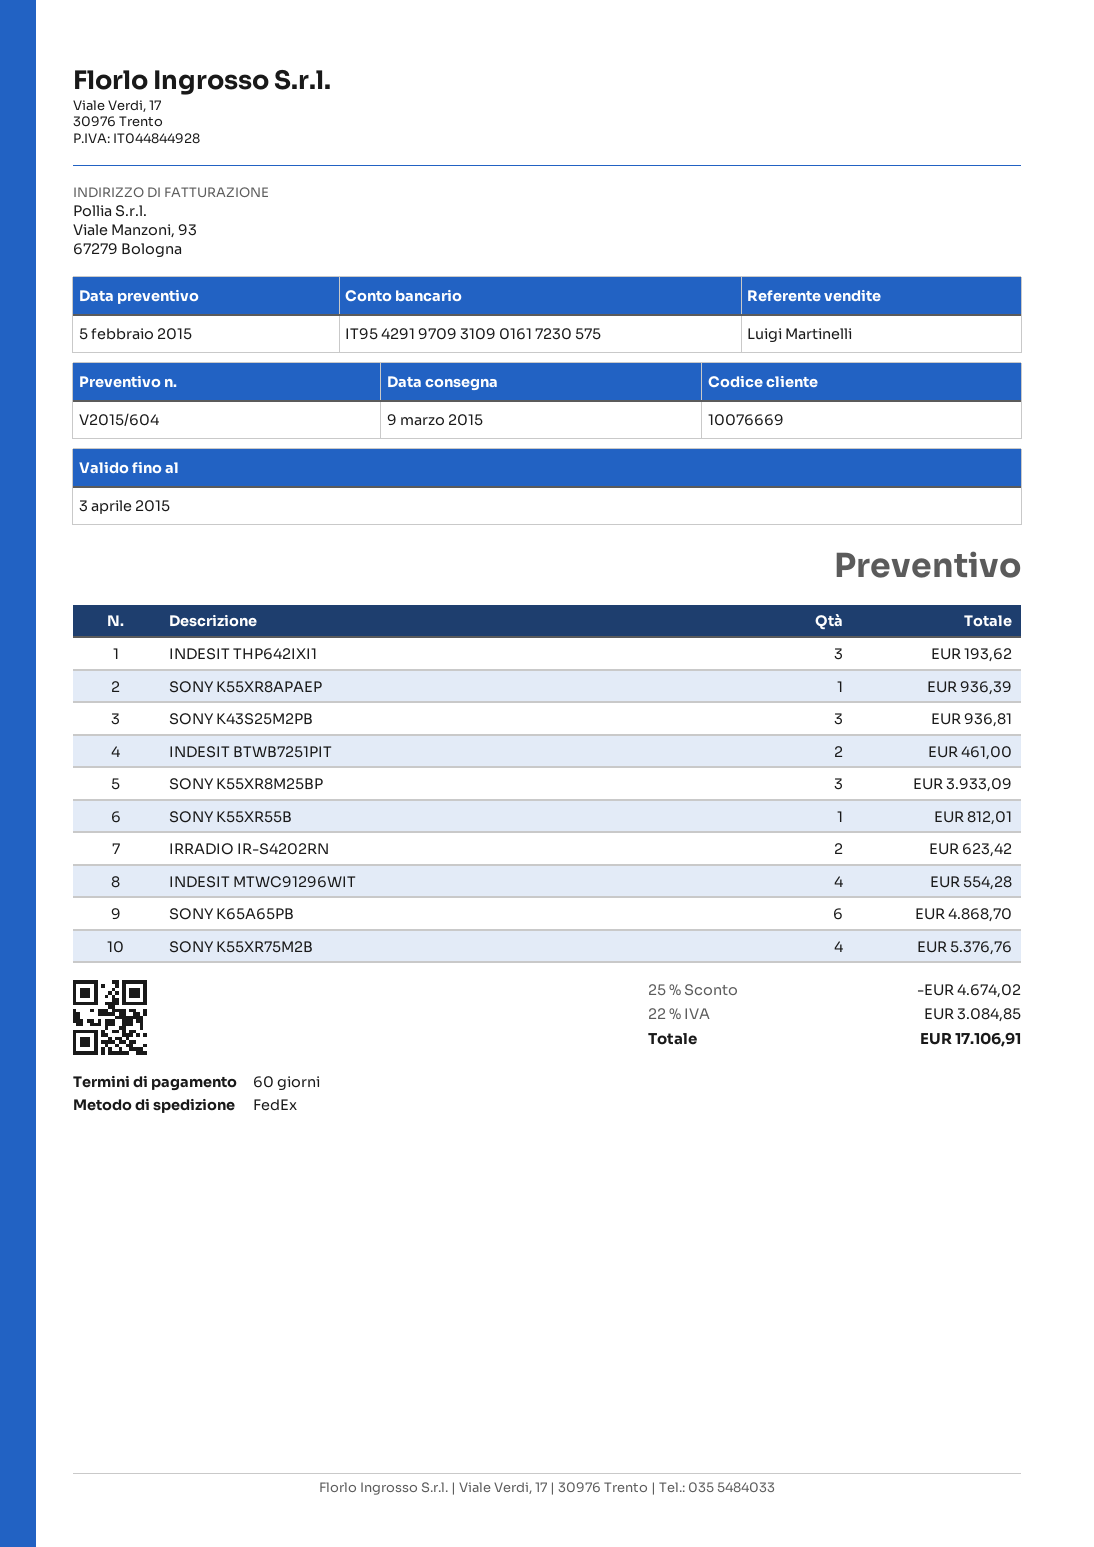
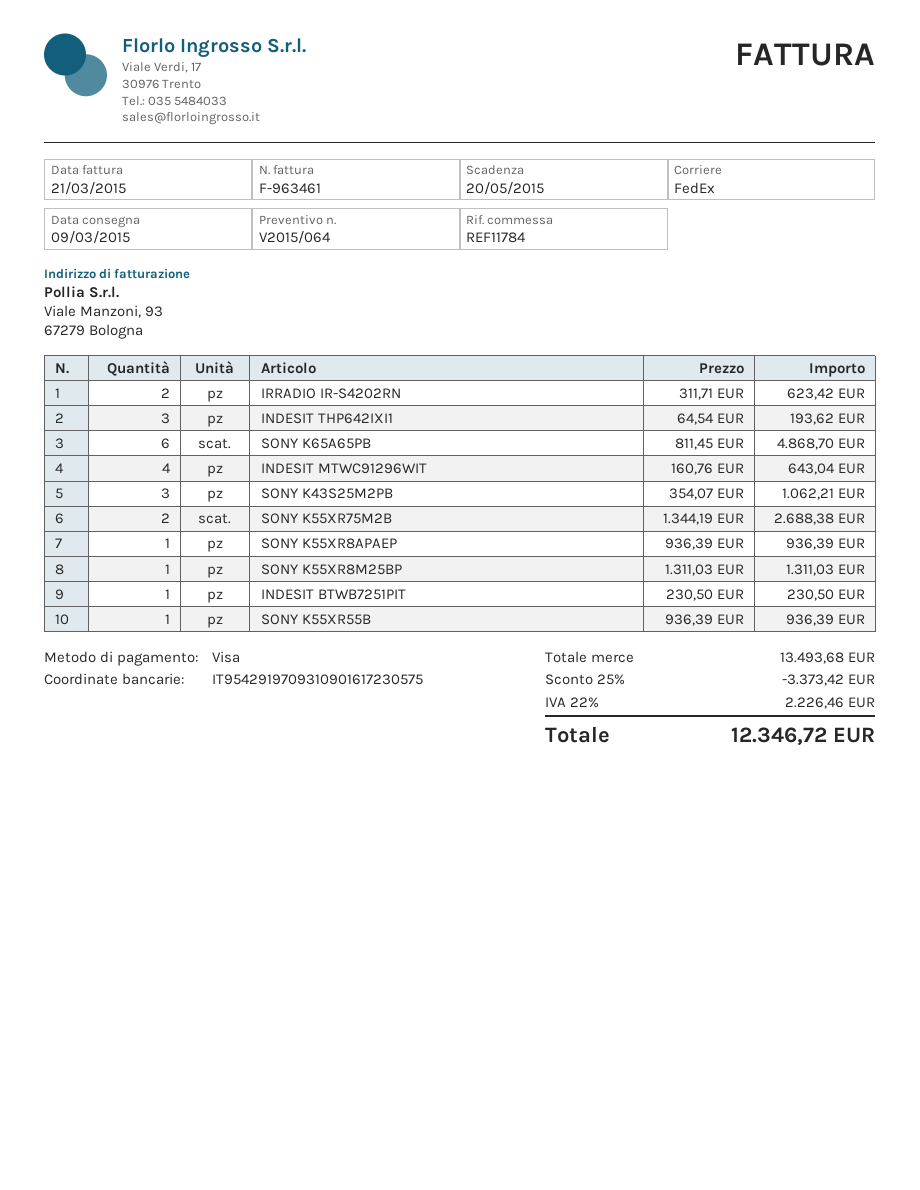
quote number: V2015/604 -> V2015/064
SONY K43S25M2PB: 3 for 936.81 -> 3 for 1062.21
INDESIT BTWB7251PIT: 2 for 461.00 -> 1 for 230.50
SONY K55XR8M25BP: 3 for 3933.09 -> 1 for 1311.03
SONY K55XR55B: 1 for 812.01 -> 1 for 936.39
INDESIT MTWC91296WIT: 4 for 554.28 -> 4 for 643.04
SONY K55XR75M2B: 4 for 5376.76 -> 2 for 2688.38
discount: 25% = 4674.02 -> 25% = 3373.42
tax: 22% = 3084.85 -> 22% = 2226.46
total: 17106.91 -> 12346.72

